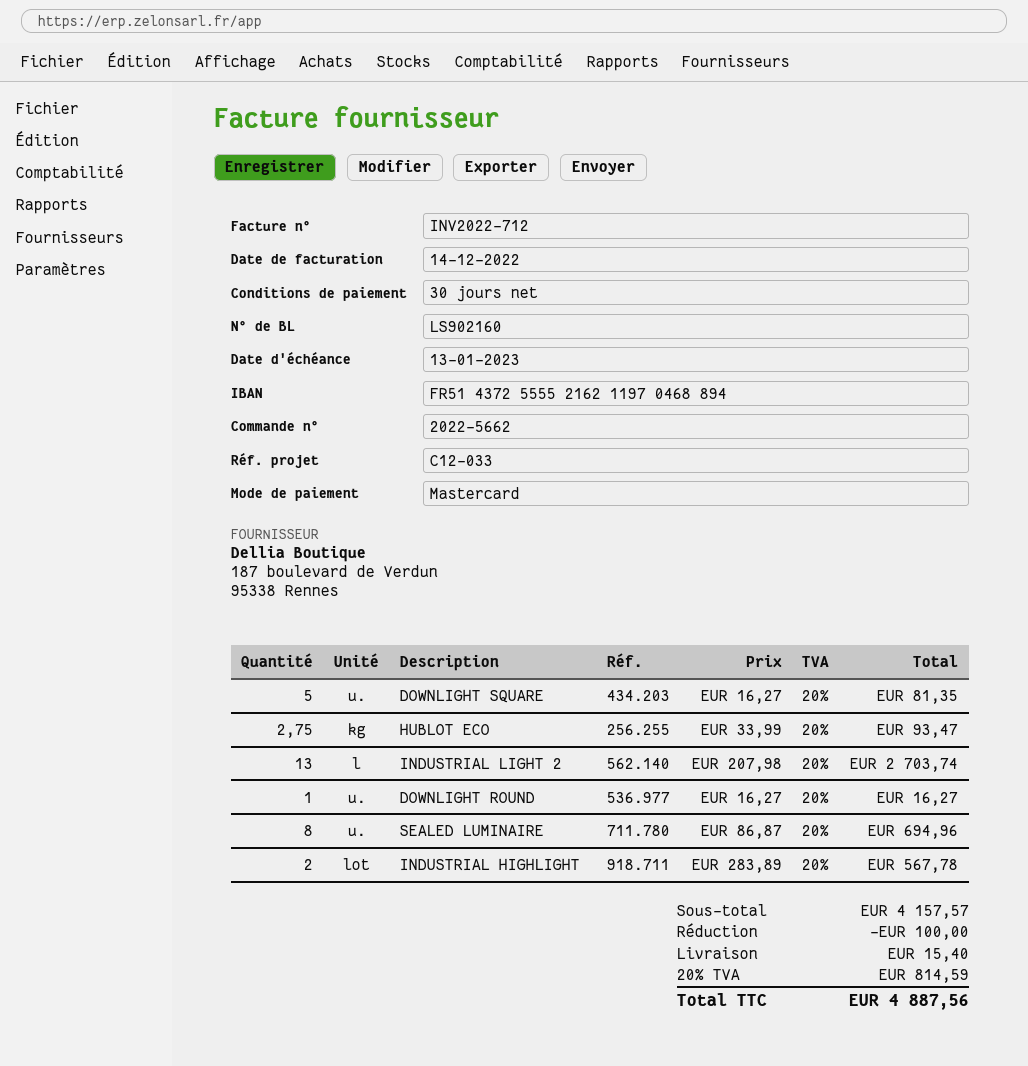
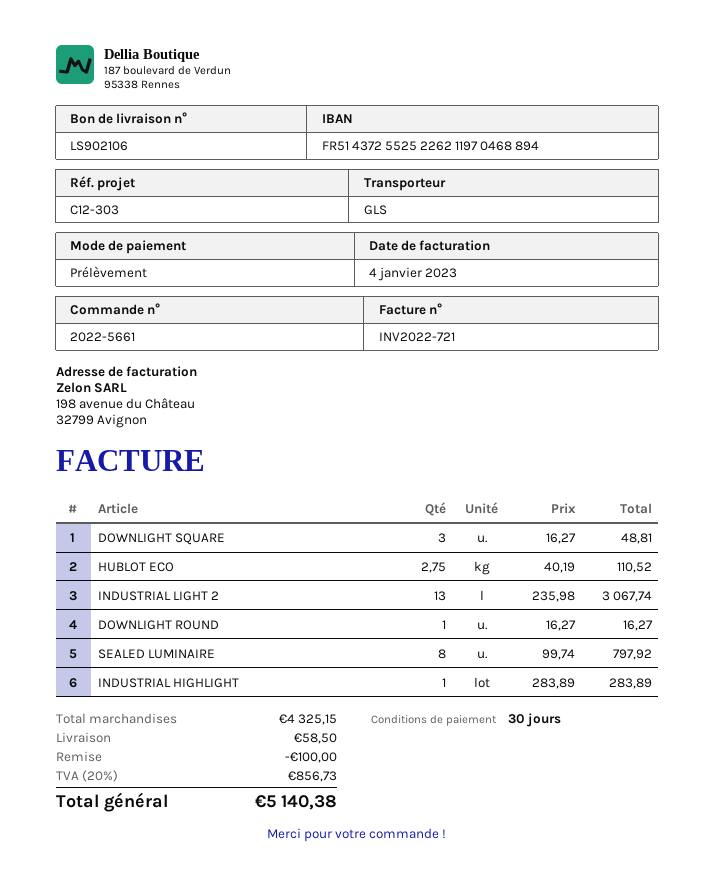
order number: 2022-5662 -> 2022-5661
delivery note number: LS902160 -> LS902106
invoice number: INV2022-712 -> INV2022-721
invoice date: 2022-12-14 -> 2023-01-04
reference: C12-033 -> C12-303
payment method: Mastercard -> direct debit
bank account: FR5143725555216211970468894 -> FR5143725525226211970468894
DOWNLIGHT SQUARE: 5 x 16.27 = 81.35 -> 3 x 16.27 = 48.81
HUBLOT ECO: 2.75 x 33.99 = 93.47 -> 2.75 x 40.19 = 110.52
INDUSTRIAL LIGHT 2: 13 x 207.98 = 2703.74 -> 13 x 235.98 = 3067.74
SEALED LUMINAIRE: 8 x 86.87 = 694.96 -> 8 x 99.74 = 797.92
INDUSTRIAL HIGHLIGHT: 2 x 283.89 = 567.78 -> 1 x 283.89 = 283.89
subtotal: 4157.57 -> 4325.15
shipping: 15.40 -> 58.50
tax: 20% = 814.59 -> 20% = 856.73
total: 4887.56 -> 5140.38

